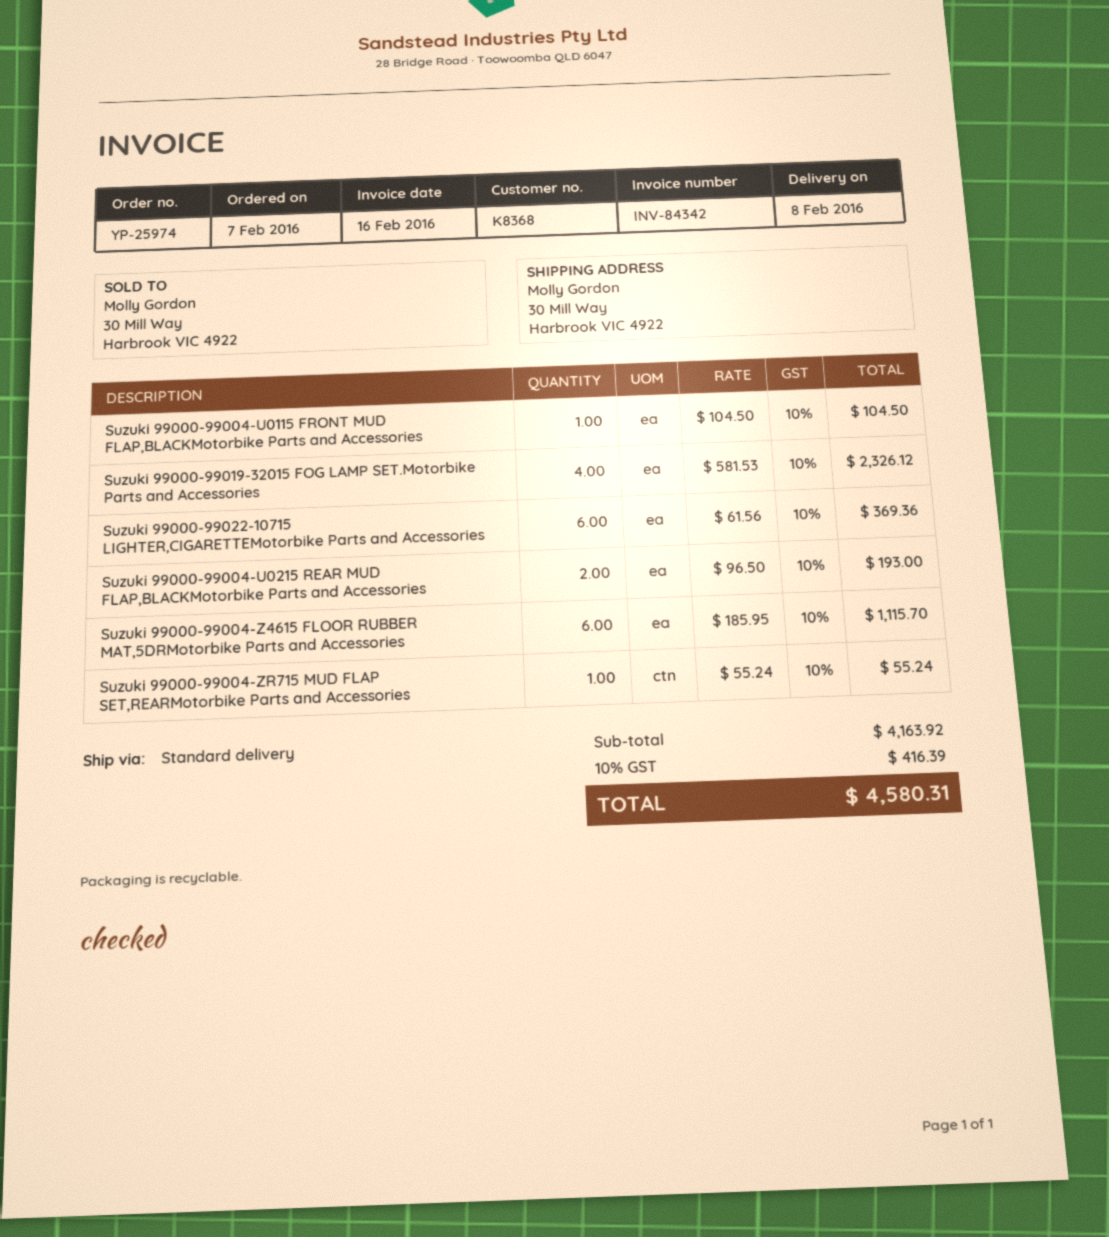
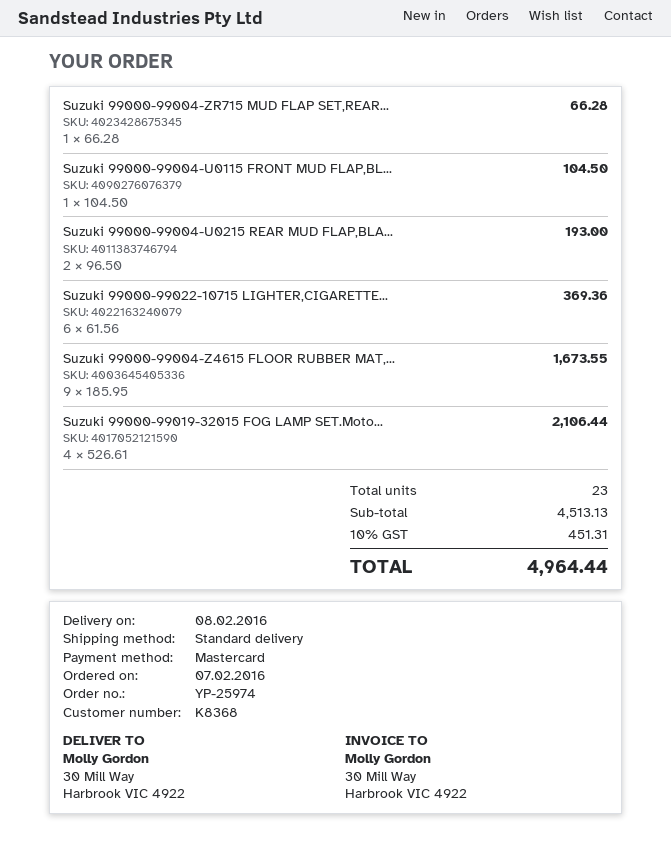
Suzuki 99000-99019-32015 FOG LAMP SET.Motorbike Parts and Accessories: 4 x 581.53 = 2326.12 -> 4 x 526.61 = 2106.44
Suzuki 99000-99004-Z4615 FLOOR RUBBER MAT,5DRMotorbike Parts and Accessories: 6 x 185.95 = 1115.70 -> 9 x 185.95 = 1673.55
Suzuki 99000-99004-ZR715 MUD FLAP SET,REARMotorbike Parts and Accessories: 1 x 55.24 = 55.24 -> 1 x 66.28 = 66.28
subtotal: 4163.92 -> 4513.13
tax: 10% = 416.39 -> 10% = 451.31
total: 4580.31 -> 4964.44

